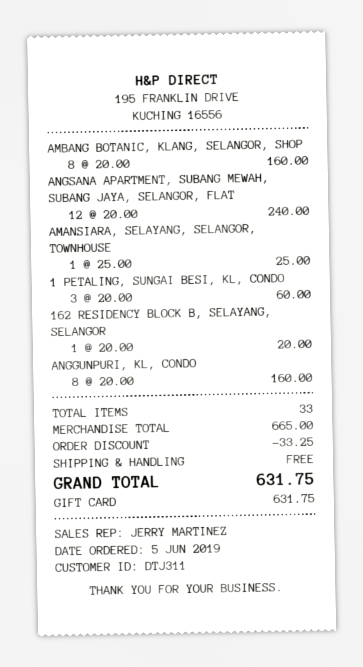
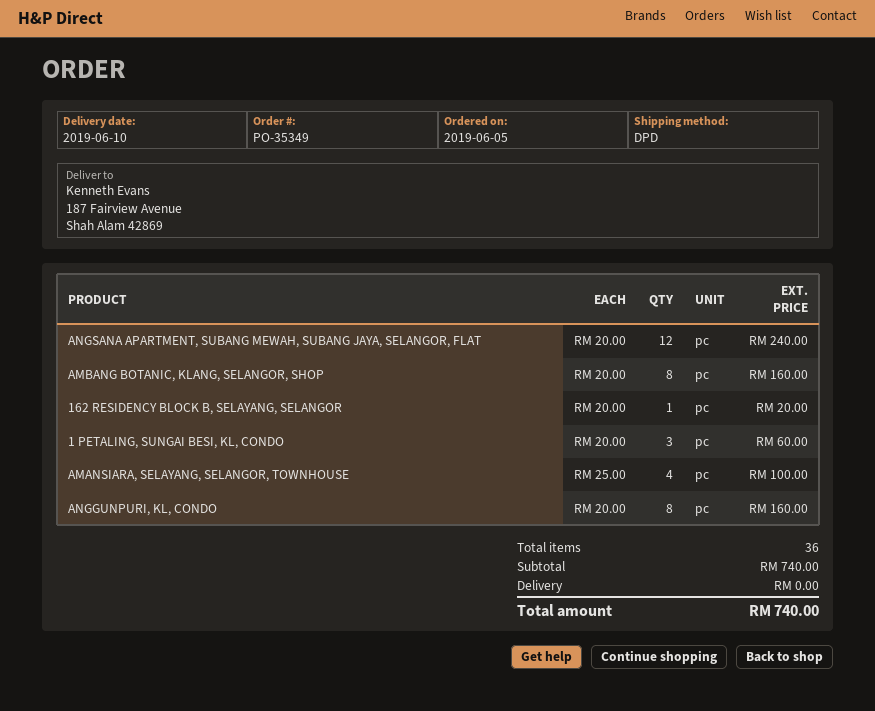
AMANSIARA, SELAYANG, SELANGOR, TOWNHOUSE: 1 x 25.00 = 25.00 -> 4 x 25.00 = 100.00
total quantity: 33 -> 36
subtotal: 665.00 -> 740.00
discount: 33.25 -> none
total: 631.75 -> 740.00

